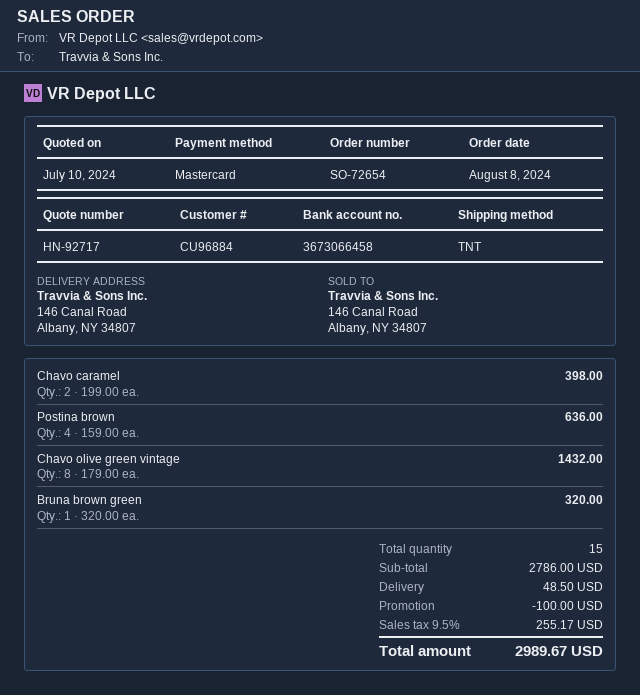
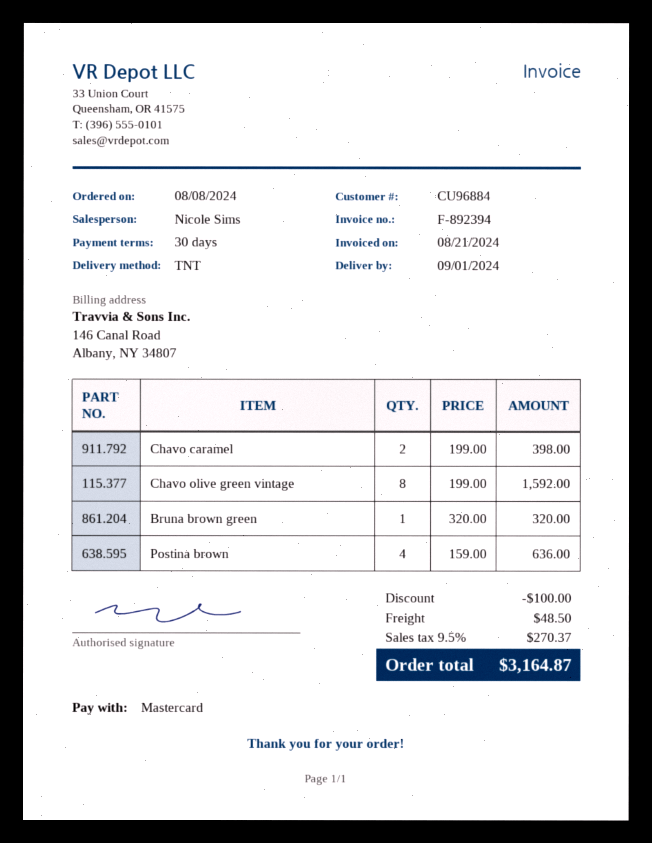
Chavo olive green vintage: 8 x 179.00 = 1432.00 -> 8 x 199.00 = 1592.00
tax: 9.5% = 255.17 -> 9.5% = 270.37
total: 2989.67 -> 3164.87

